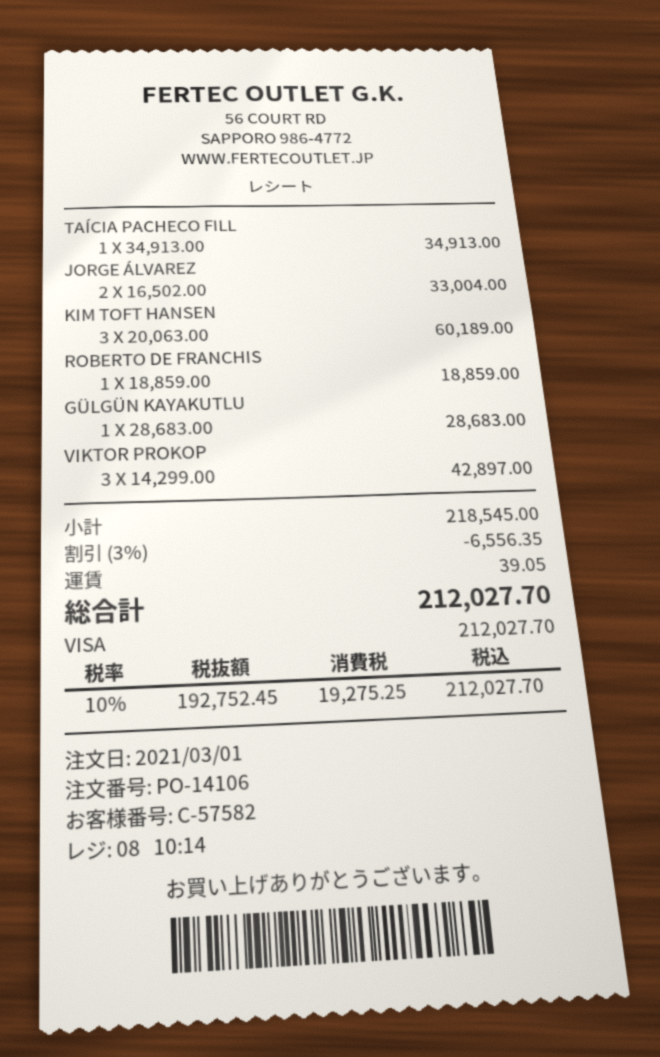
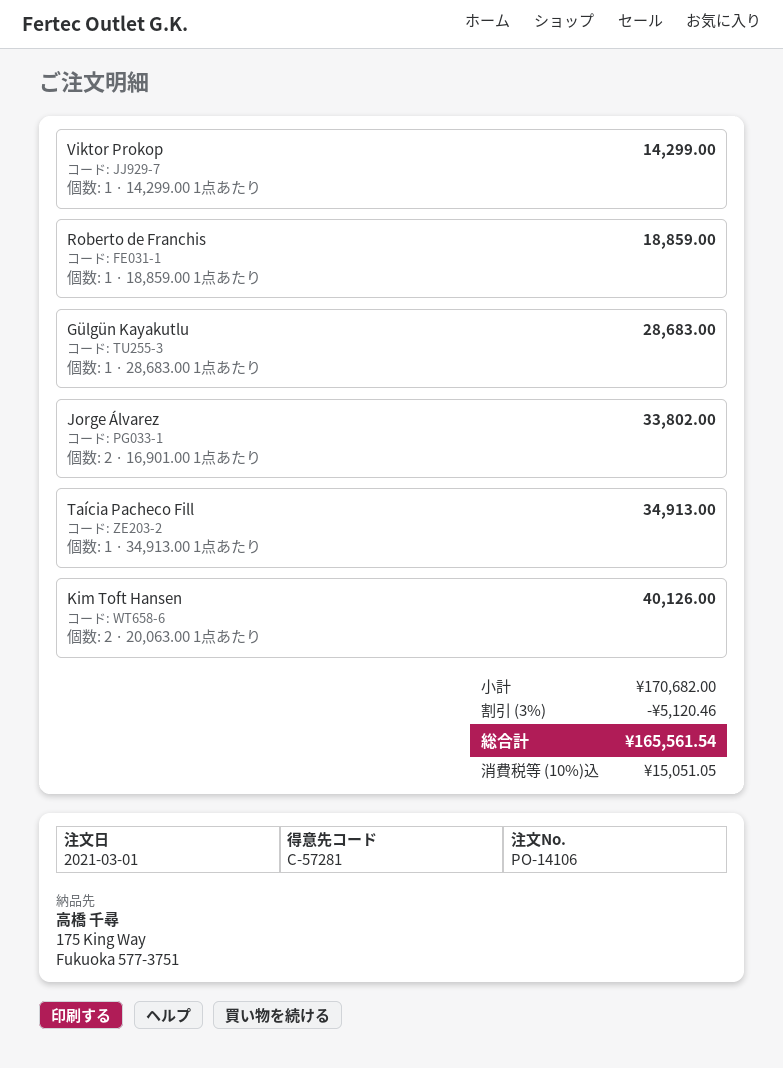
customer number: C-57582 -> C-57281
JORGE ÁLVAREZ: 2 x 16502.00 = 33004.00 -> 2 x 16901.00 = 33802.00
KIM TOFT HANSEN: 3 x 20063.00 = 60189.00 -> 2 x 20063.00 = 40126.00
VIKTOR PROKOP: 3 x 14299.00 = 42897.00 -> 1 x 14299.00 = 14299.00
subtotal: 218545.00 -> 170682.00
discount: 3% = 6556.35 -> 3% = 5120.46
shipping: 39.05 -> none
tax: 10% = 19275.25 -> 10% = 15051.05
total: 212027.70 -> 165561.54

